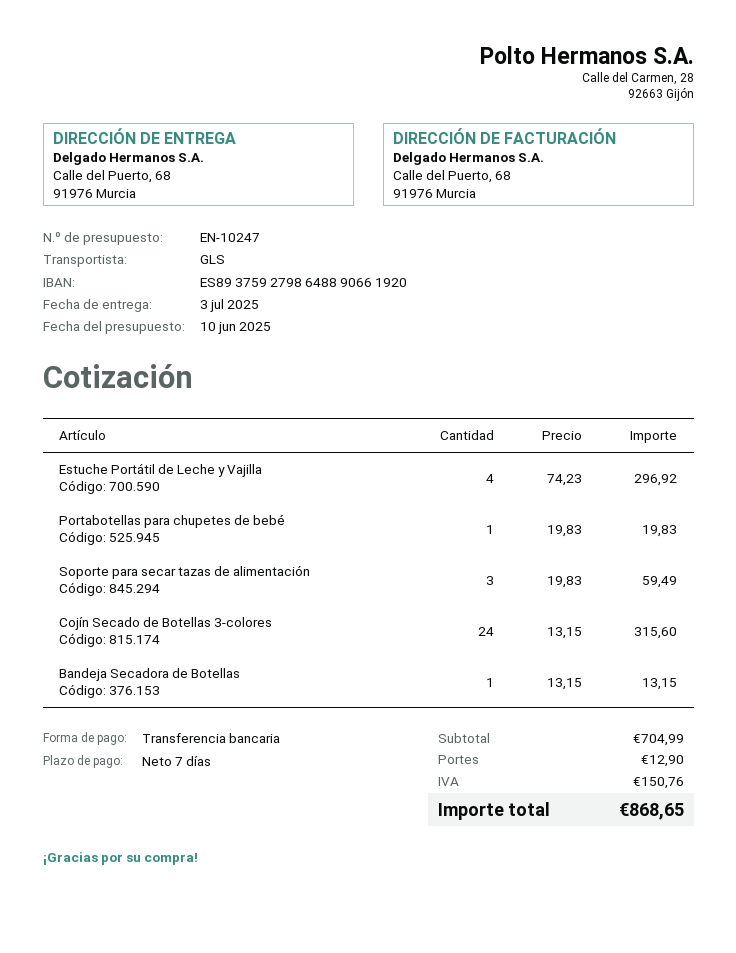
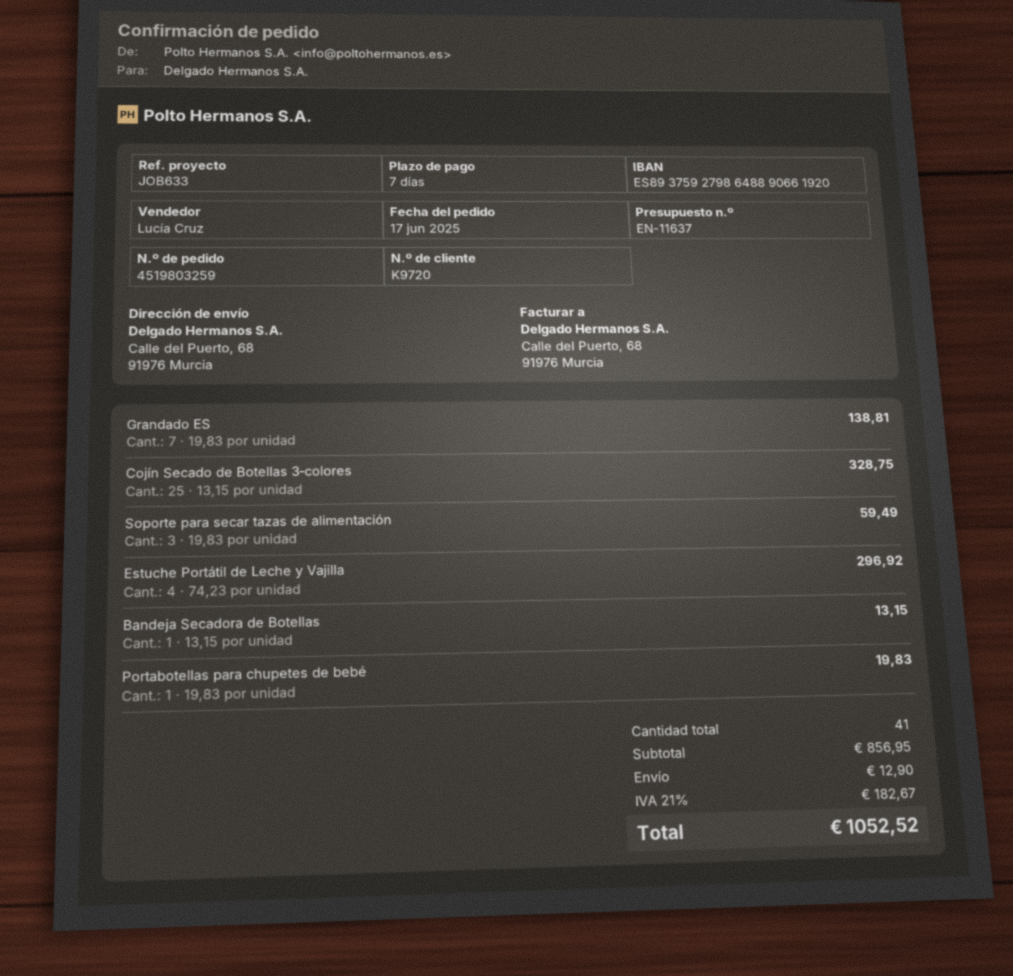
quote number: EN-10247 -> EN-11637
Cojín Secado de Botellas 3‑colores: 24 x 13.15 = 315.60 -> 25 x 13.15 = 328.75
Grandado ES: none -> 7 x 19.83 = 138.81
subtotal: 704.99 -> 856.95
tax: 150.76 -> 182.67
total: 868.65 -> 1052.52

